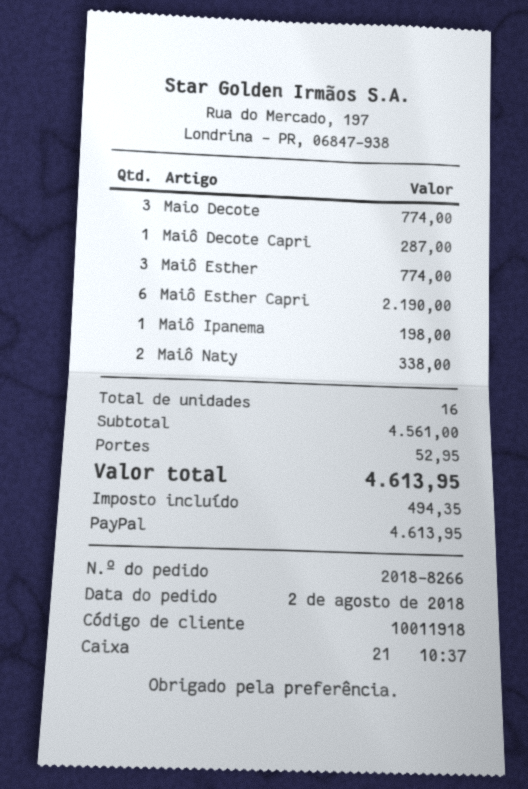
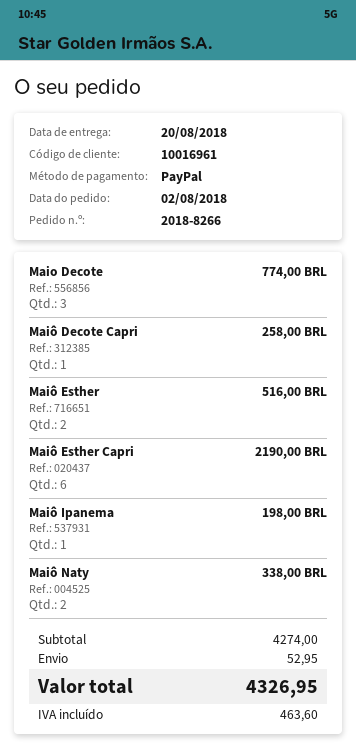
customer number: 10011918 -> 10016961
Maiô Decote Capri: 1 for 287.00 -> 1 for 258.00
Maiô Esther: 3 for 774.00 -> 2 for 516.00
subtotal: 4561.00 -> 4274.00
tax: 494.35 -> 463.60
total: 4613.95 -> 4326.95

